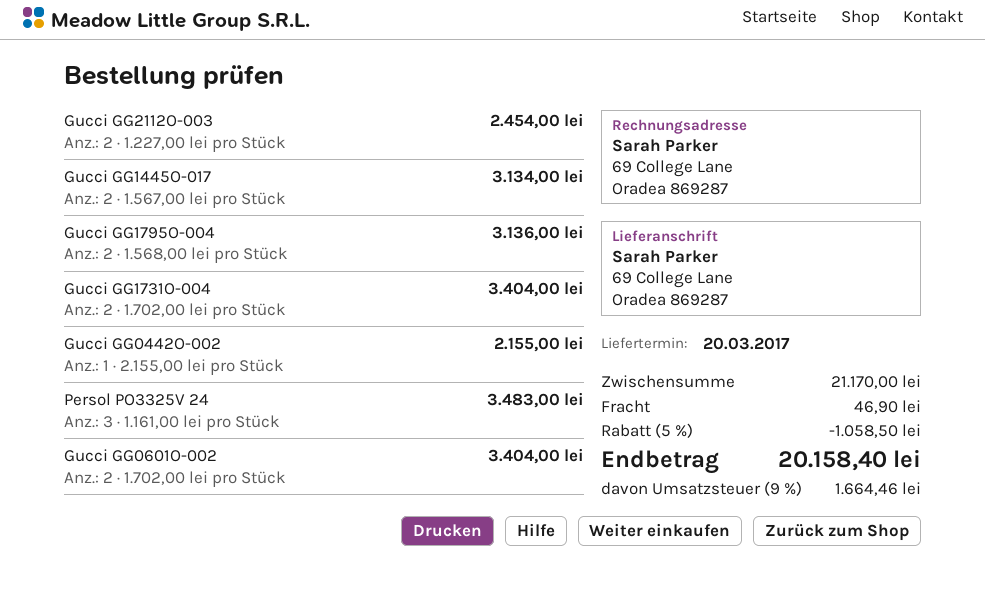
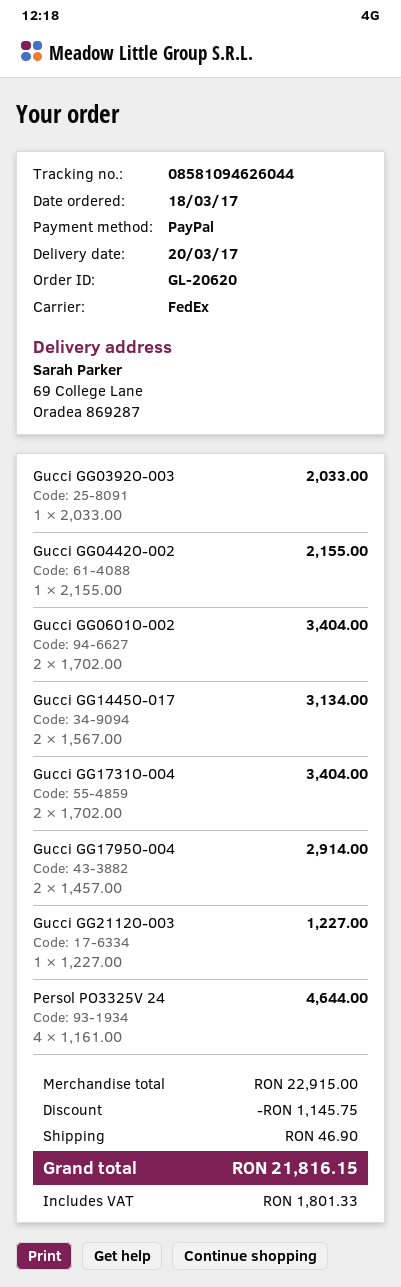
Gucci GG2112O-003: 2 x 1227.00 = 2454.00 -> 1 x 1227.00 = 1227.00
Gucci GG1795O-004: 2 x 1568.00 = 3136.00 -> 2 x 1457.00 = 2914.00
Persol PO3325V 24: 3 x 1161.00 = 3483.00 -> 4 x 1161.00 = 4644.00
Gucci GG0392O-003: none -> 1 x 2033.00 = 2033.00
subtotal: 21170.00 -> 22915.00
discount: 1058.50 -> 1145.75
tax: 1664.46 -> 1801.33
total: 20158.40 -> 21816.15

